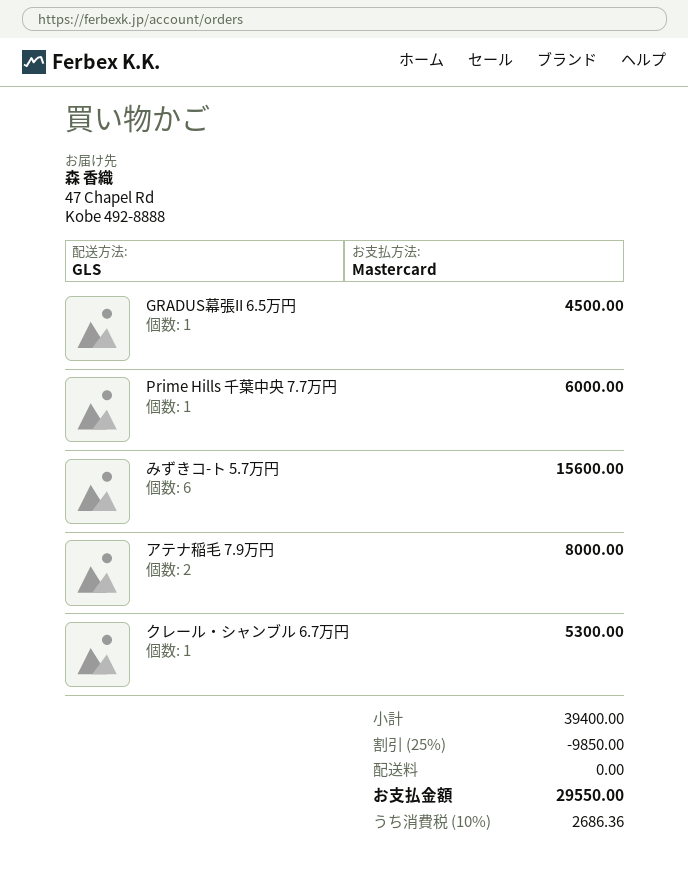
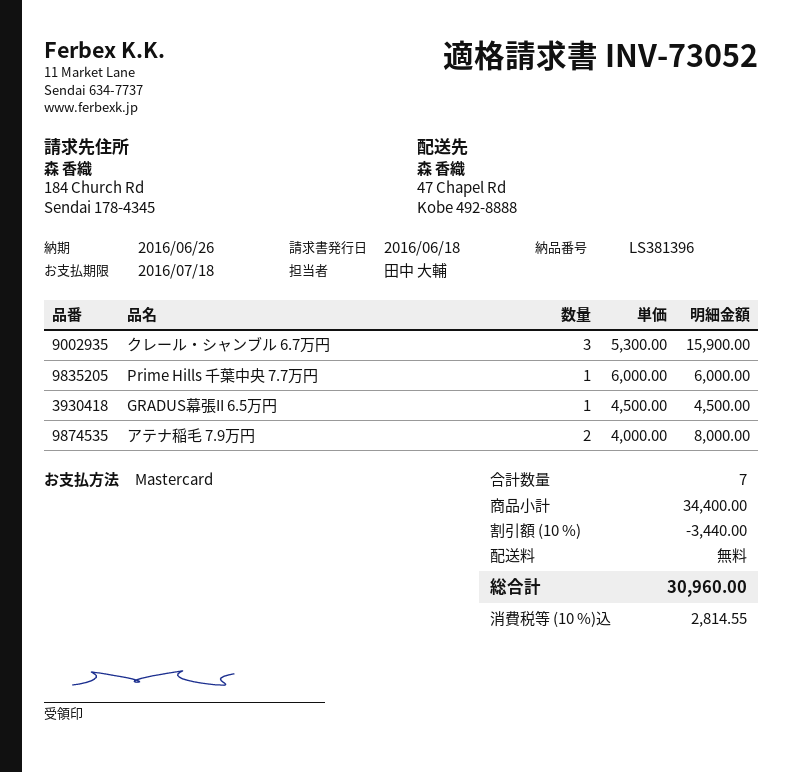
みずきコ-ト 5.7万円: 6 for 15600.00 -> none
クレール・シャンブル 6.7万円: 1 for 5300.00 -> 3 for 15900.00
subtotal: 39400.00 -> 34400.00
discount: 25% = 9850.00 -> 10% = 3440.00
tax: 10% = 2686.36 -> 10% = 2814.55
total: 29550.00 -> 30960.00

